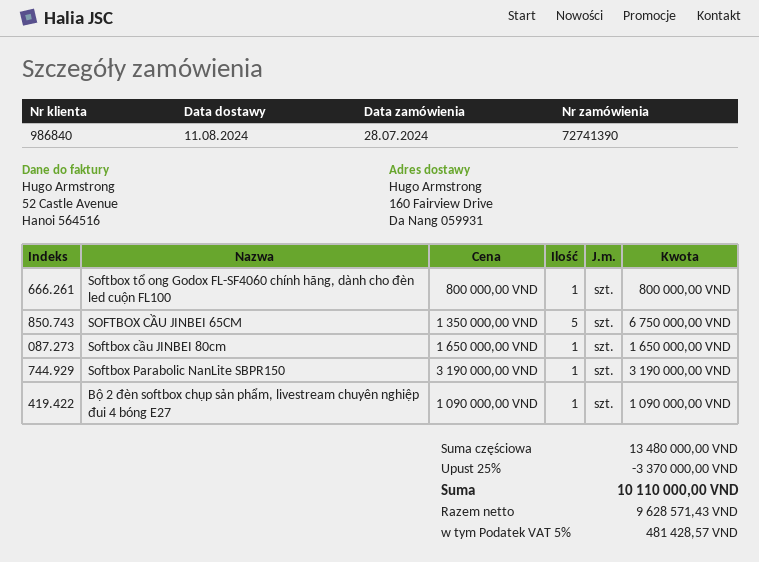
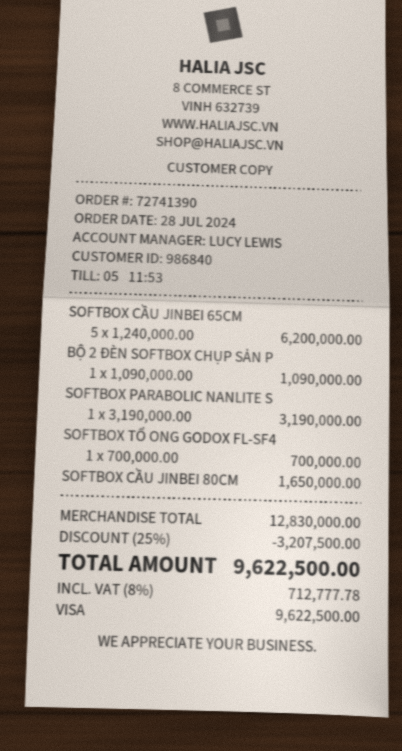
Softbox tổ ong Godox FL-SF4060 chính hãng, dành cho đèn led cuộn FL100: 1 x 800000.00 = 800000.00 -> 1 x 700000.00 = 700000.00
SOFTBOX CẦU JINBEI 65CM: 5 x 1350000.00 = 6750000.00 -> 5 x 1240000.00 = 6200000.00
subtotal: 13480000.00 -> 12830000.00
discount: 25% = 3370000.00 -> 25% = 3207500.00
tax: 5% = 481428.57 -> 8% = 712777.78
total: 10110000.00 -> 9622500.00

